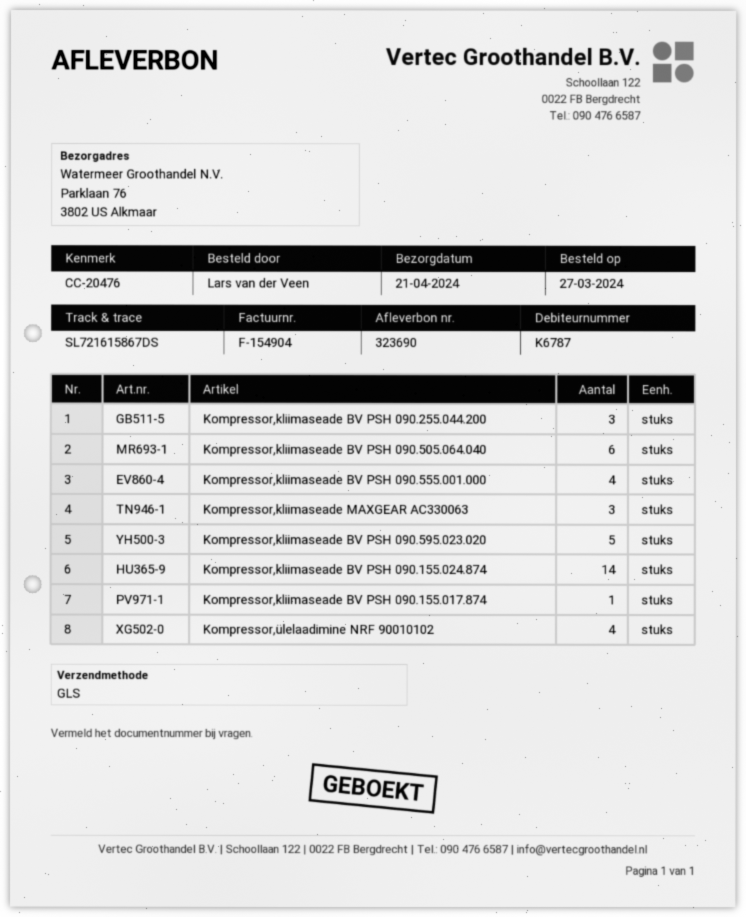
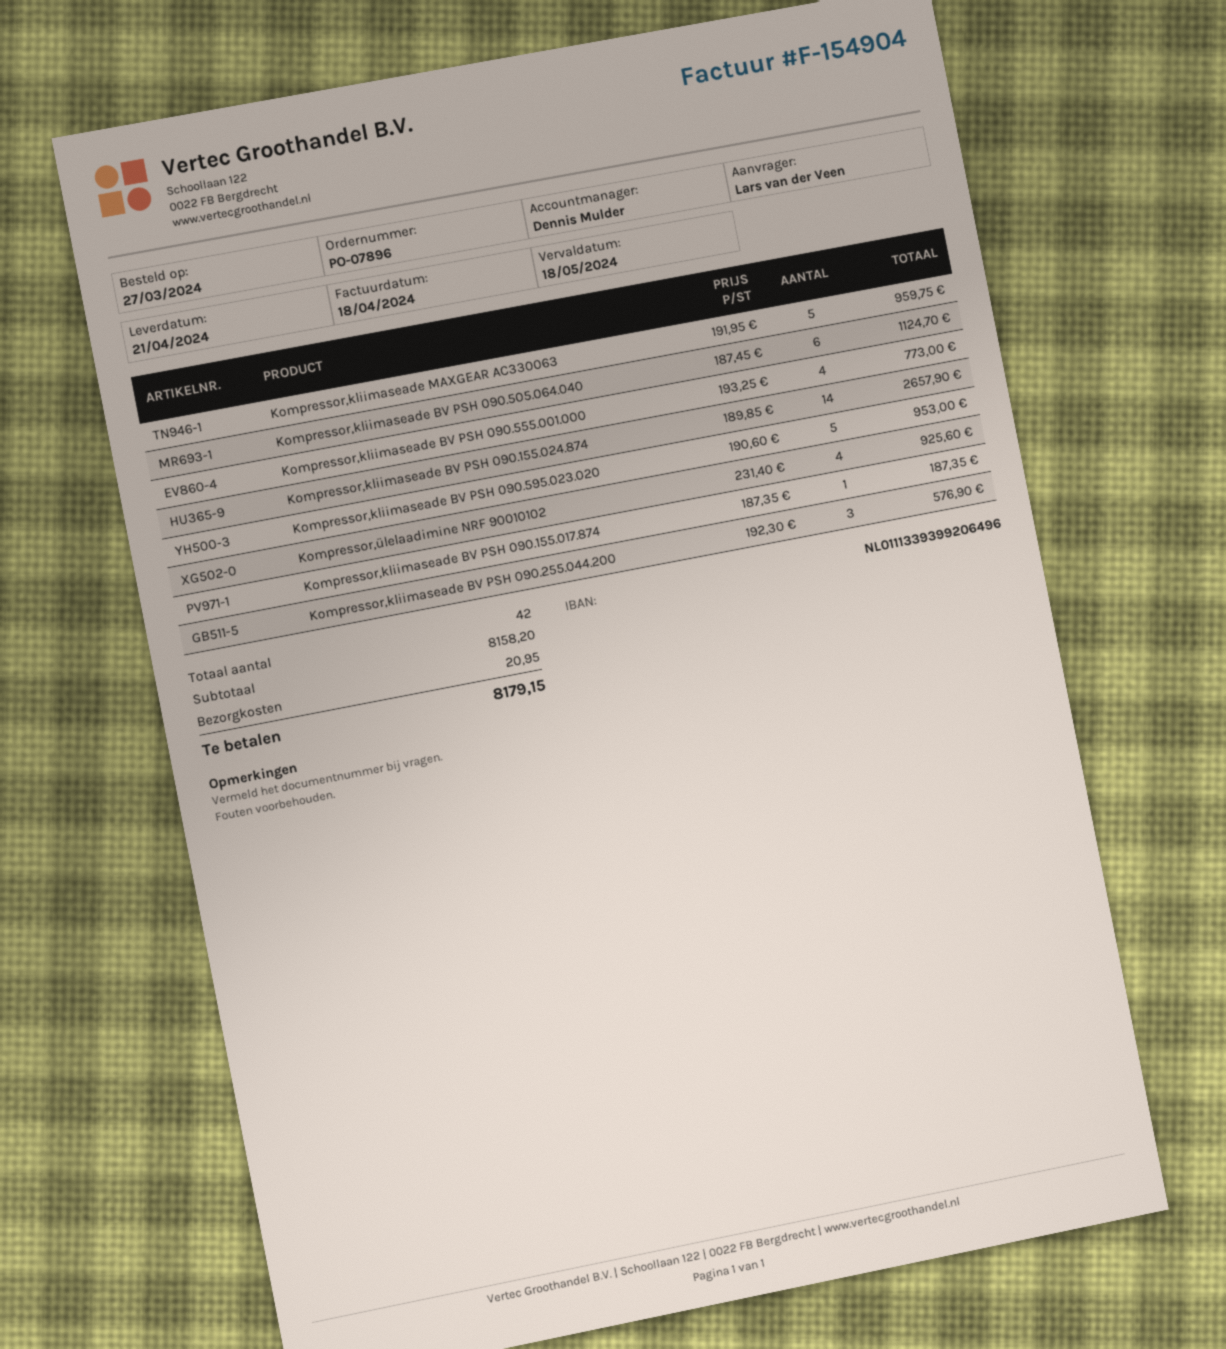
Kompressor,kliimaseade MAXGEAR AC330063: 3 -> 5

